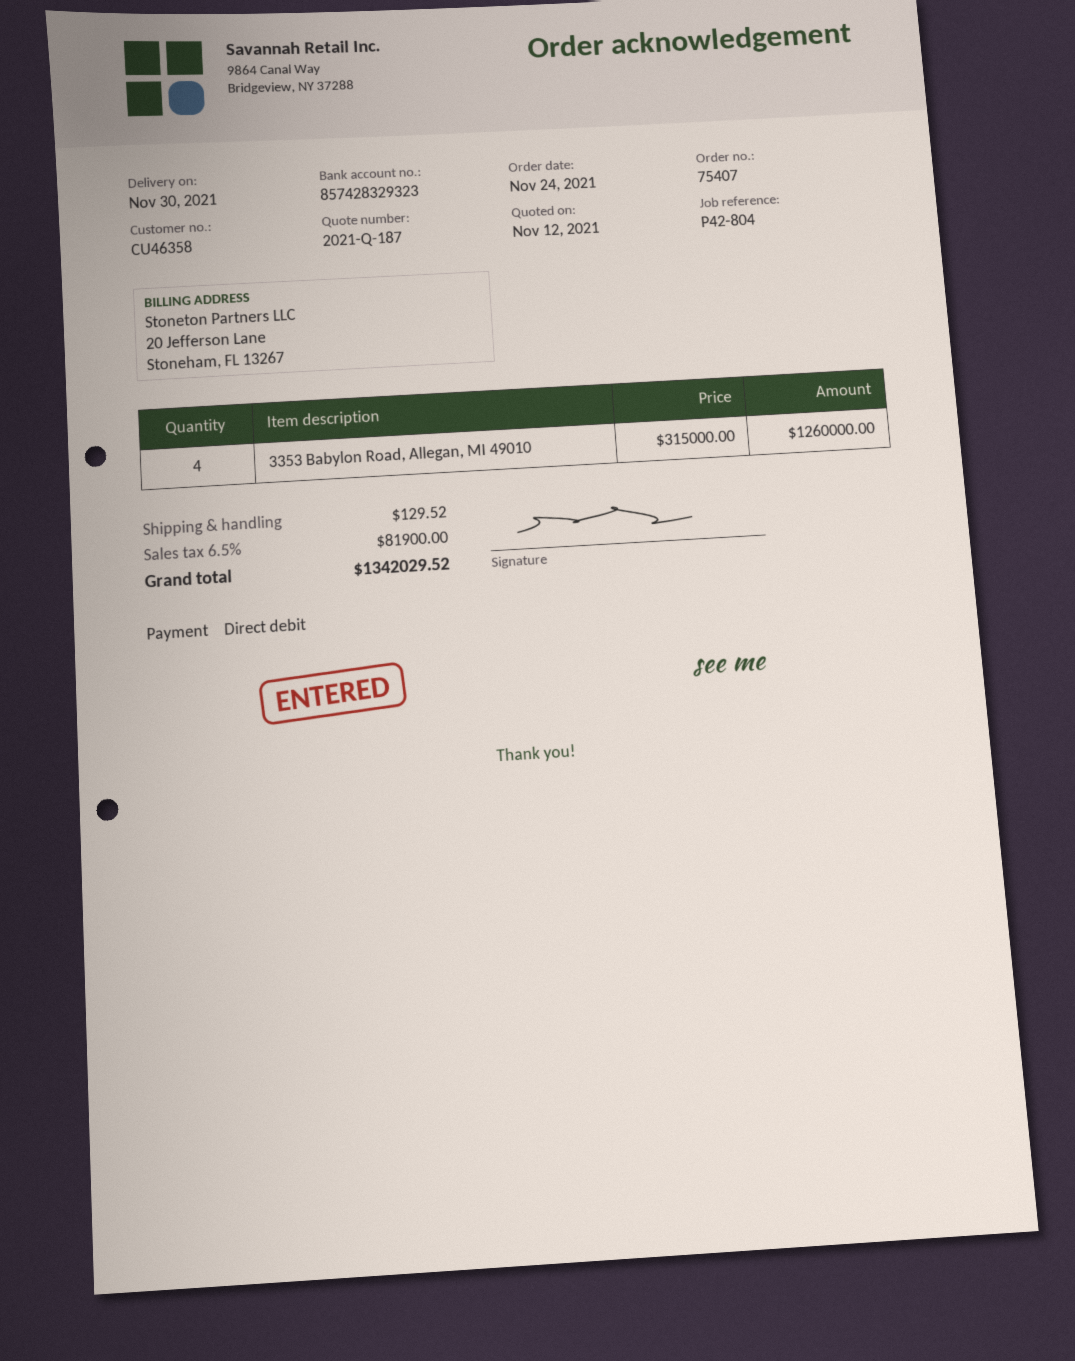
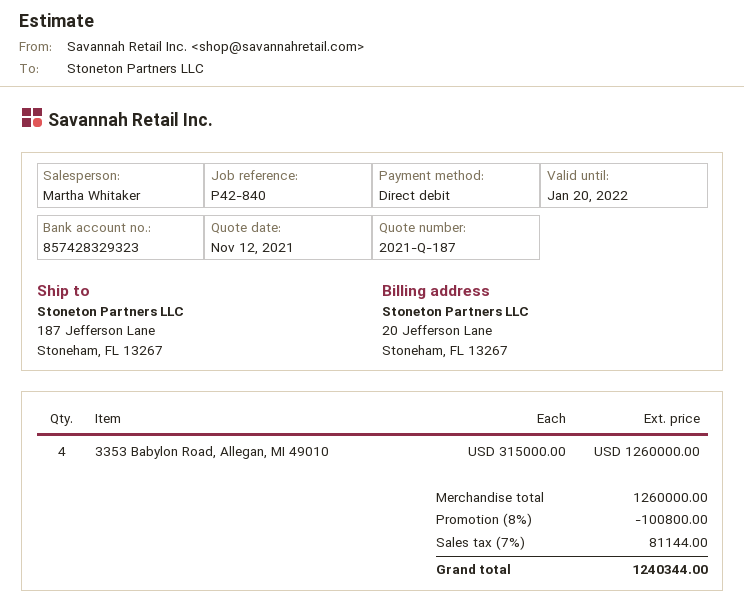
reference: P42-804 -> P42-840
discount: none -> 8% = 100800.00
shipping: 129.52 -> none
tax: 6.5% = 81900.00 -> 7% = 81144.00
total: 1342029.52 -> 1240344.00

